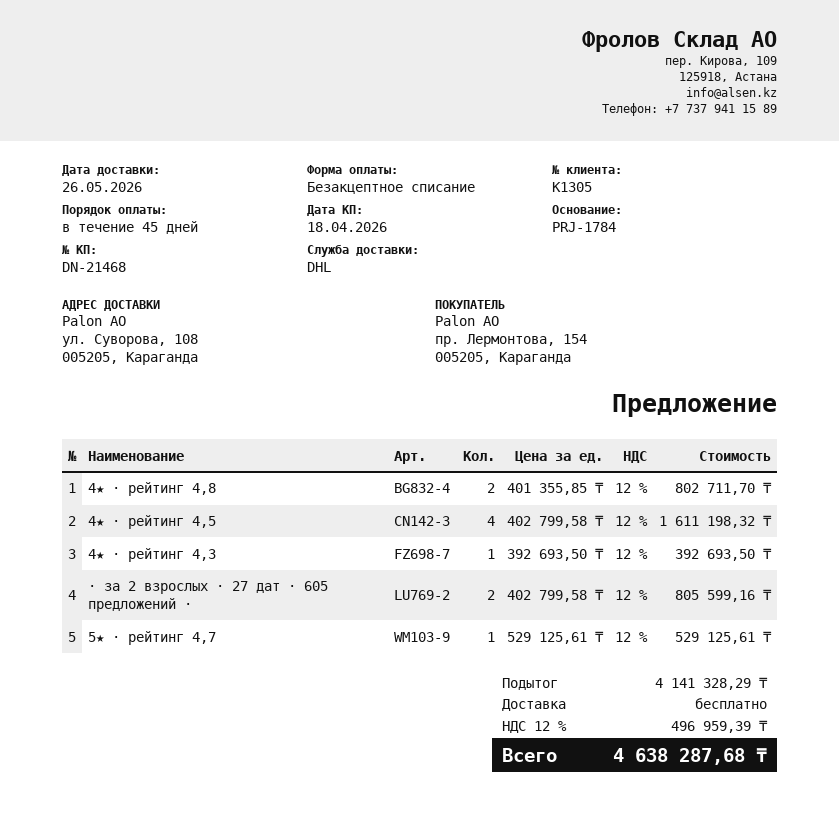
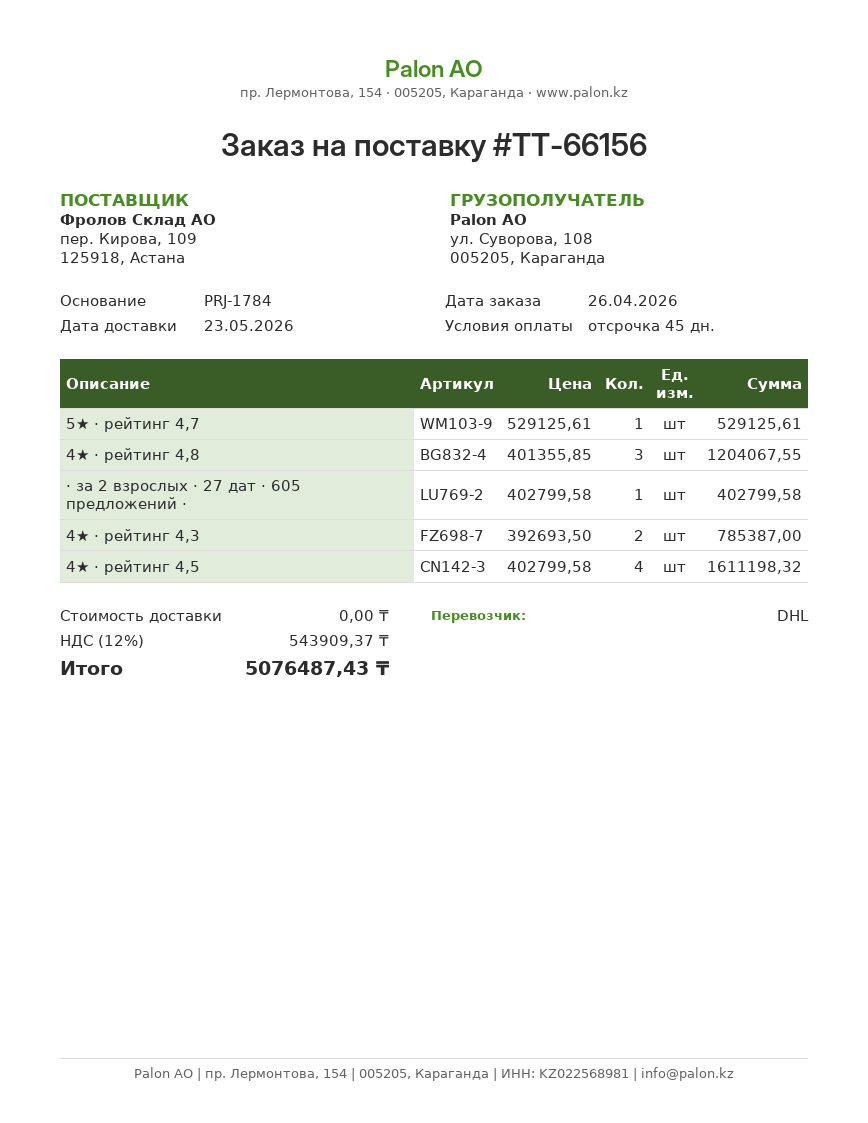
delivery date: 2026-05-26 -> 2026-05-23
4★ · рейтинг 4,8: 2 x 401355.85 = 802711.70 -> 3 x 401355.85 = 1204067.55
4★ · рейтинг 4,3: 1 x 392693.50 = 392693.50 -> 2 x 392693.50 = 785387.00
· за 2 взрослых · 27 дат · 605 предложений ·: 2 x 402799.58 = 805599.16 -> 1 x 402799.58 = 402799.58
tax: 12% = 496959.39 -> 12% = 543909.37
total: 4638287.68 -> 5076487.43

